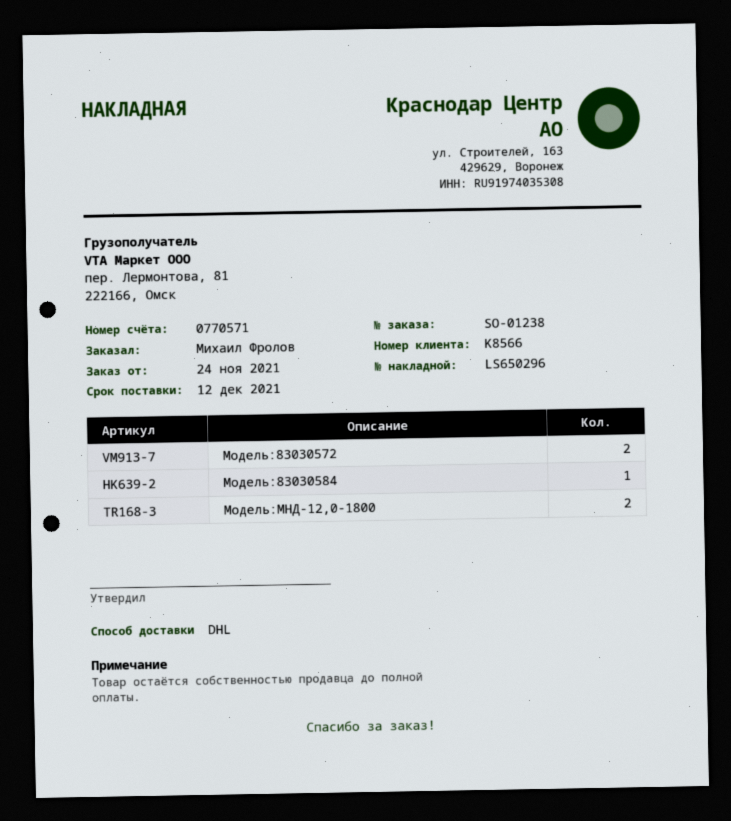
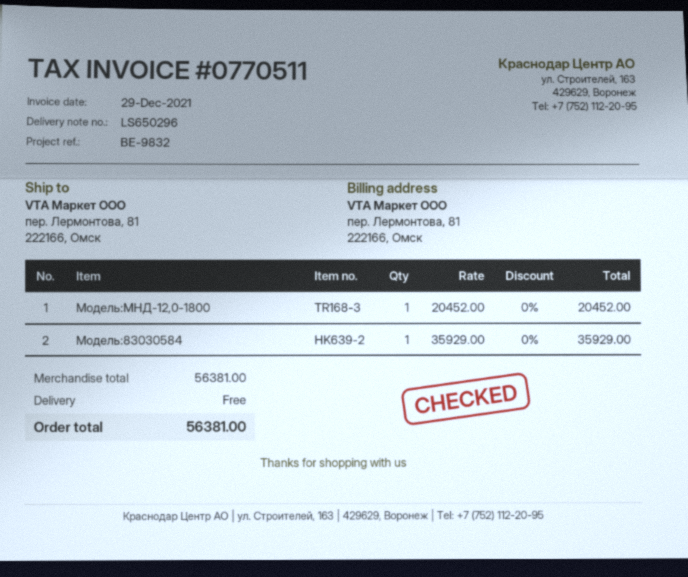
invoice number: 0770571 -> 0770511
Модель:83030572: 2 -> none
Модель:МНД-12,0-1800: 2 -> 1

